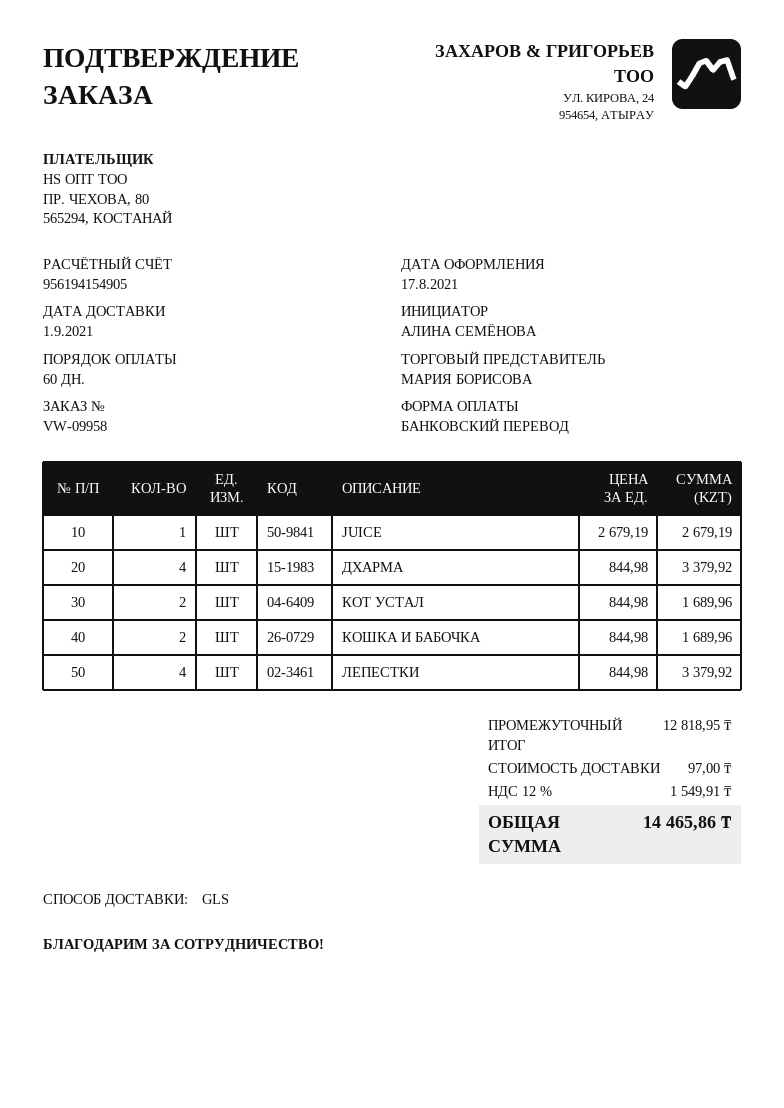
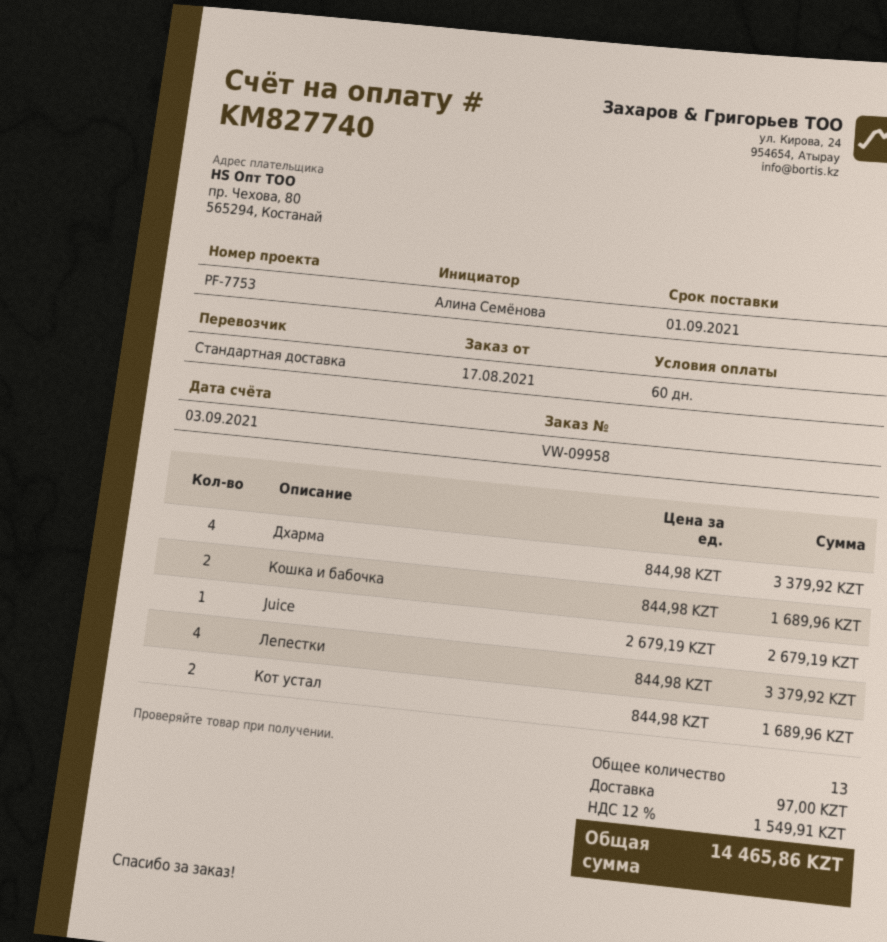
shipping method: GLS -> standard

